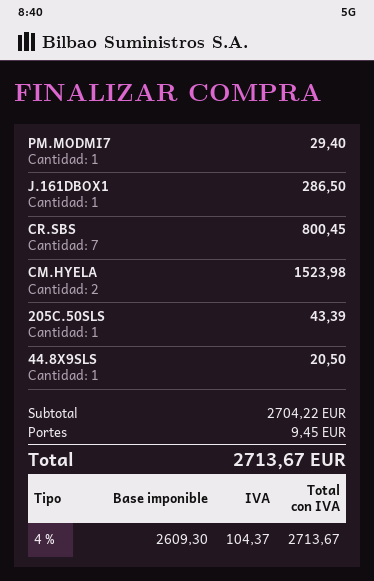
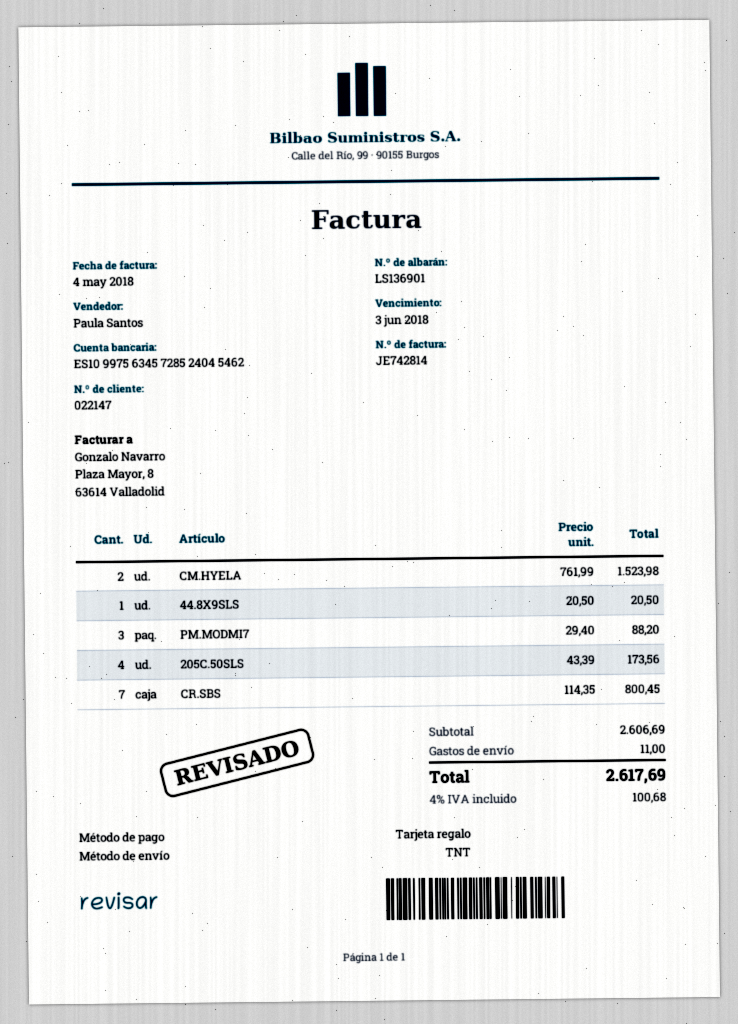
PM.MODMI7: 1 for 29.40 -> 3 for 88.20
J.161DBOX1: 1 for 286.50 -> none
205C.50SLS: 1 for 43.39 -> 4 for 173.56
subtotal: 2704.22 -> 2606.69
shipping: 9.45 -> 11.00
tax: 4% = 104.37 -> 4% = 100.68
total: 2713.67 -> 2617.69

